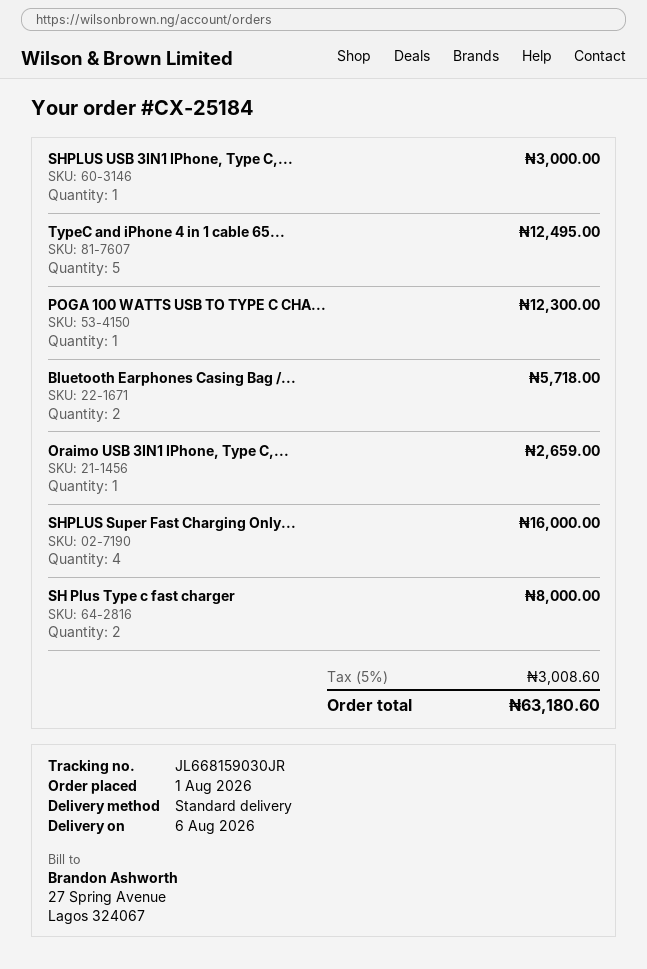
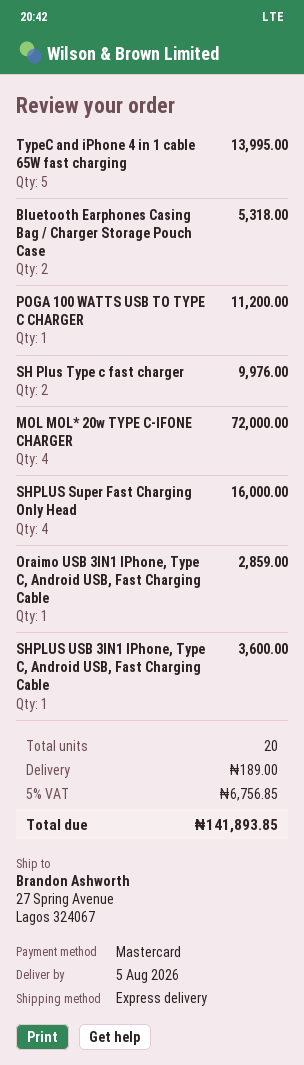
delivery date: 2026-08-06 -> 2026-08-05
shipping method: standard -> express
SHPLUS USB 3IN1 IPhone, Type C,...: 1 for 3000.00 -> 1 for 3600.00
TypeC and iPhone 4 in 1 cable 65...: 5 for 12495.00 -> 5 for 13995.00
POGA 100 WATTS USB TO TYPE C CHA...: 1 for 12300.00 -> 1 for 11200.00
Bluetooth Earphones Casing Bag /...: 2 for 5718.00 -> 2 for 5318.00
Oraimo USB 3IN1 IPhone, Type C,...: 1 for 2659.00 -> 1 for 2859.00
SH Plus Type c fast charger: 2 for 8000.00 -> 2 for 9976.00
MOL MOL* 20w TYPE C-IFONE CHARGER: none -> 4 for 72000.00
shipping: none -> 189.00
tax: 5% = 3008.60 -> 5% = 6756.85
total: 63180.60 -> 141893.85

